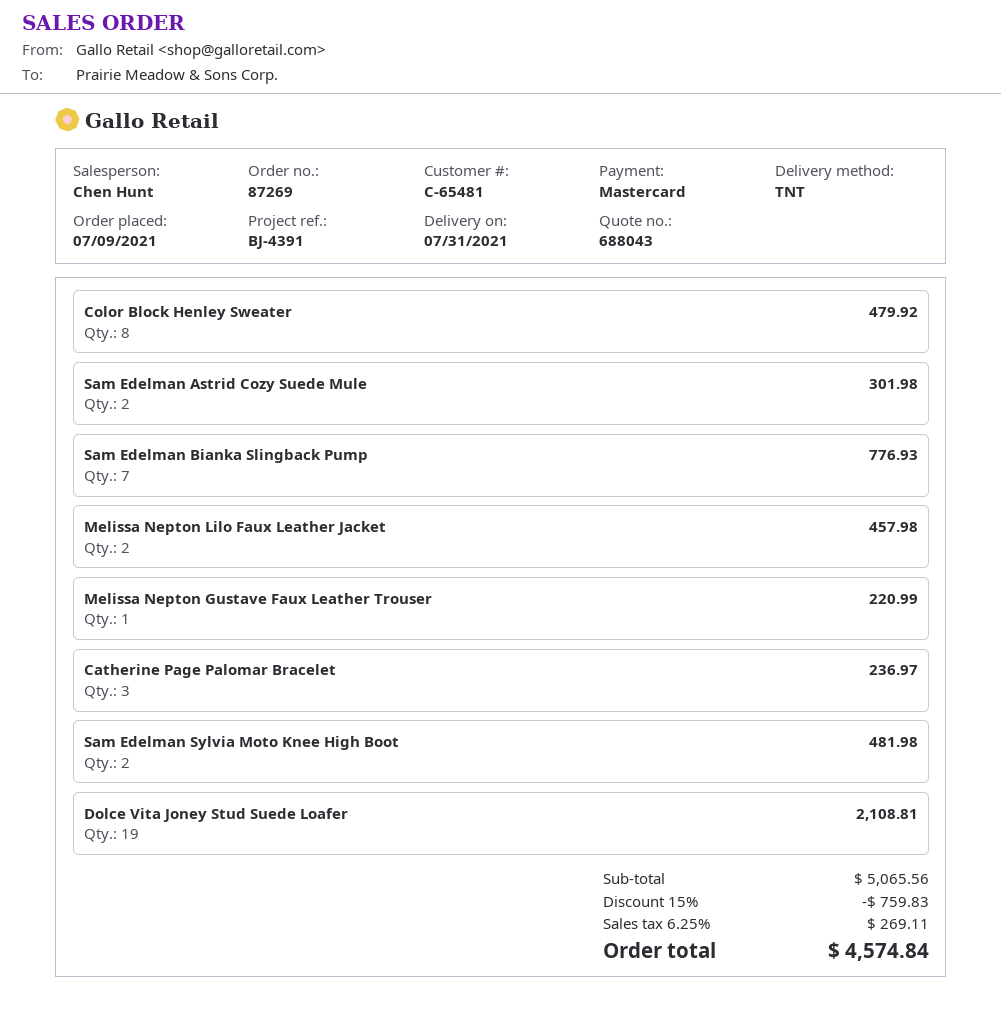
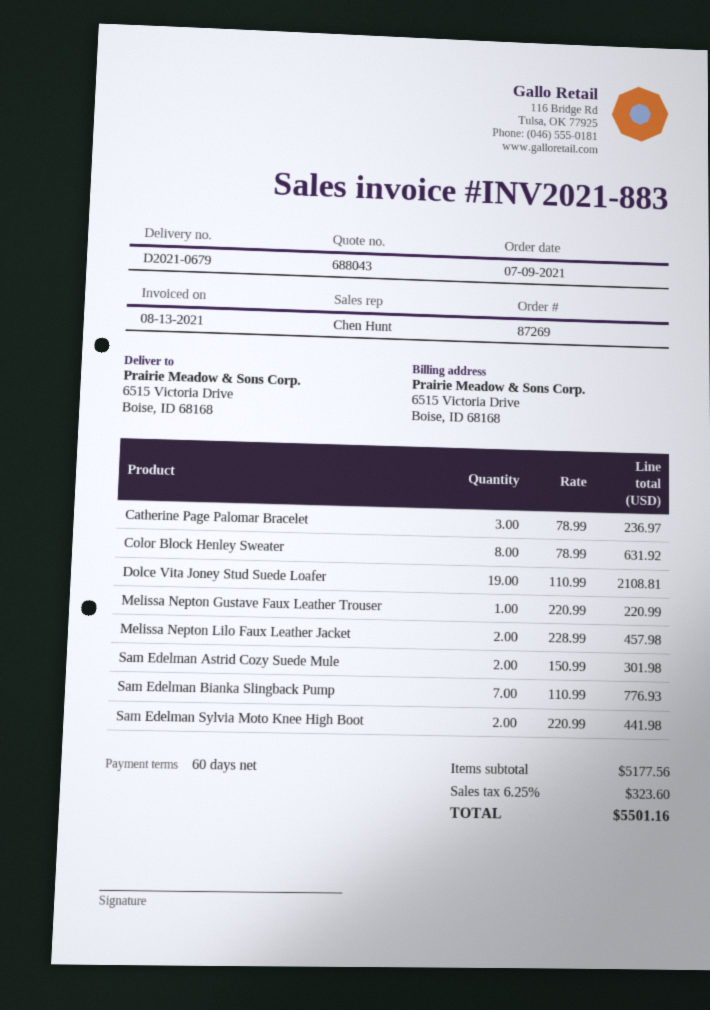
Color Block Henley Sweater: 8 for 479.92 -> 8 for 631.92
Sam Edelman Sylvia Moto Knee High Boot: 2 for 481.98 -> 2 for 441.98
subtotal: 5065.56 -> 5177.56
discount: 15% = 759.83 -> none
tax: 6.25% = 269.11 -> 6.25% = 323.60
total: 4574.84 -> 5501.16

